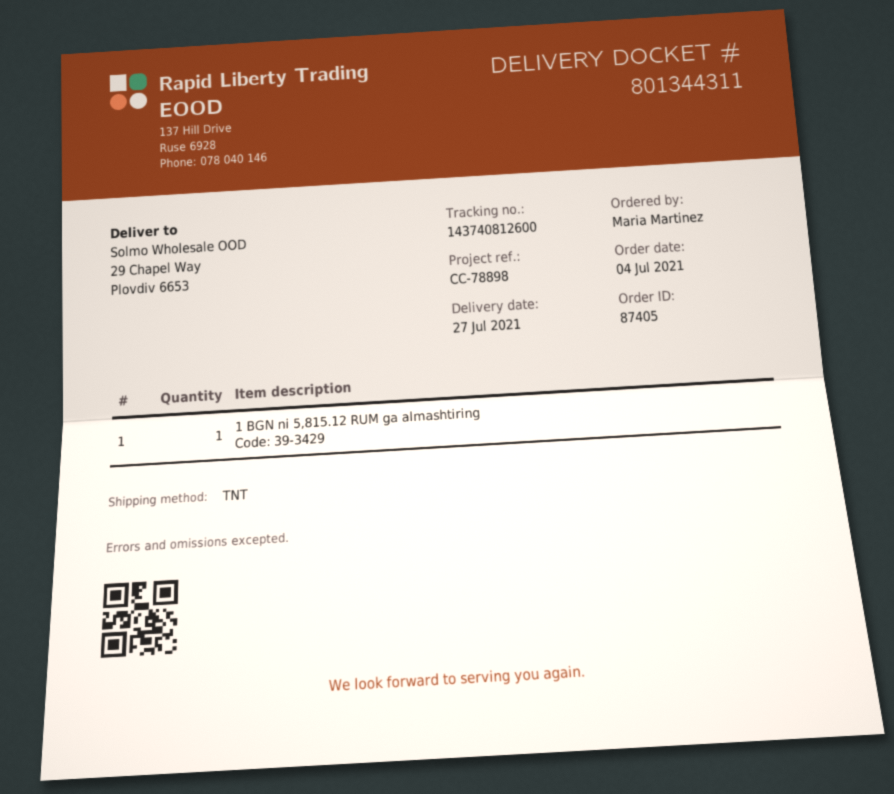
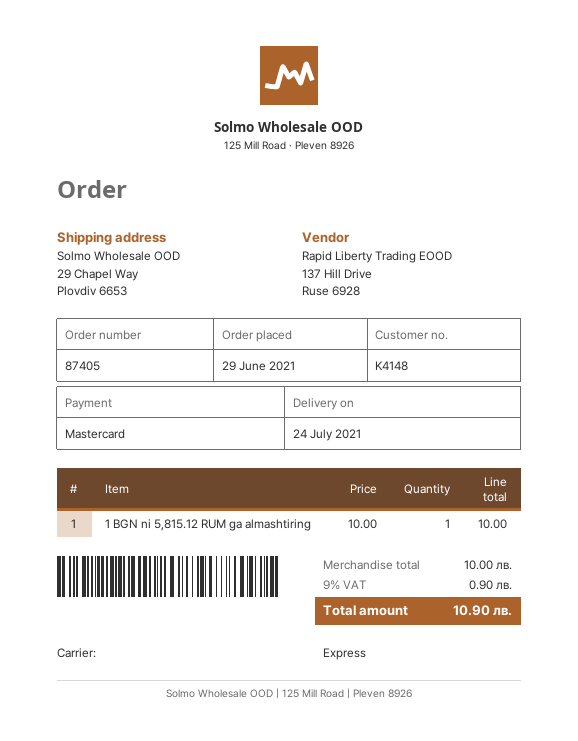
order date: 2021-07-04 -> 2021-06-29
delivery date: 2021-07-27 -> 2021-07-24
shipping method: TNT -> express

